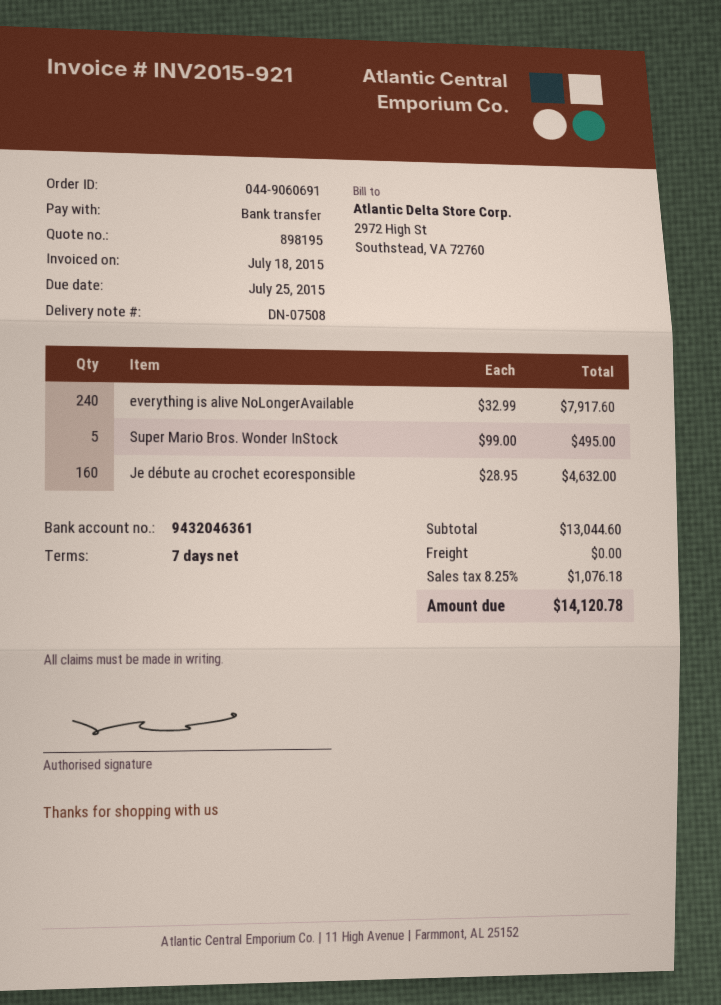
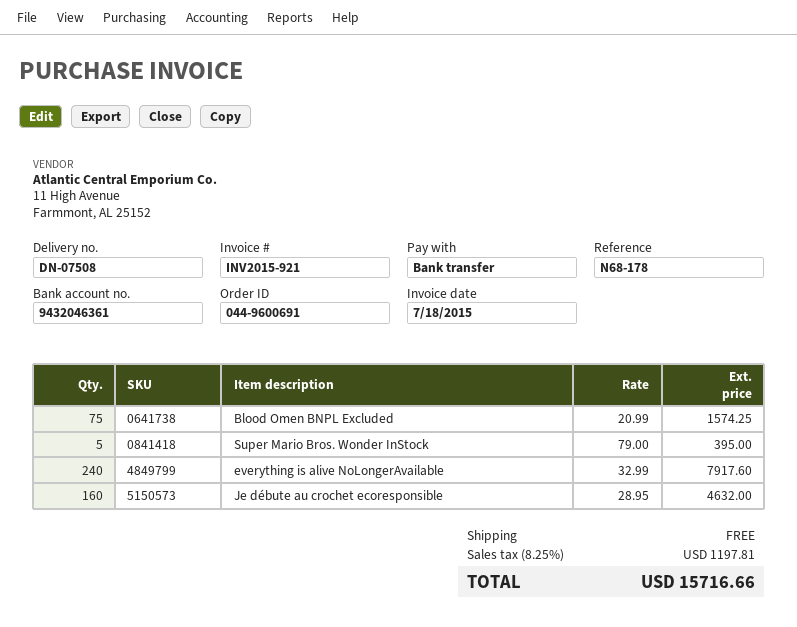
order number: 044-9060691 -> 044-9600691
Super Mario Bros. Wonder InStock: 5 x 99.00 = 495.00 -> 5 x 79.00 = 395.00
Blood Omen BNPL Excluded: none -> 75 x 20.99 = 1574.25
tax: 8.25% = 1076.18 -> 8.25% = 1197.81
total: 14120.78 -> 15716.66

